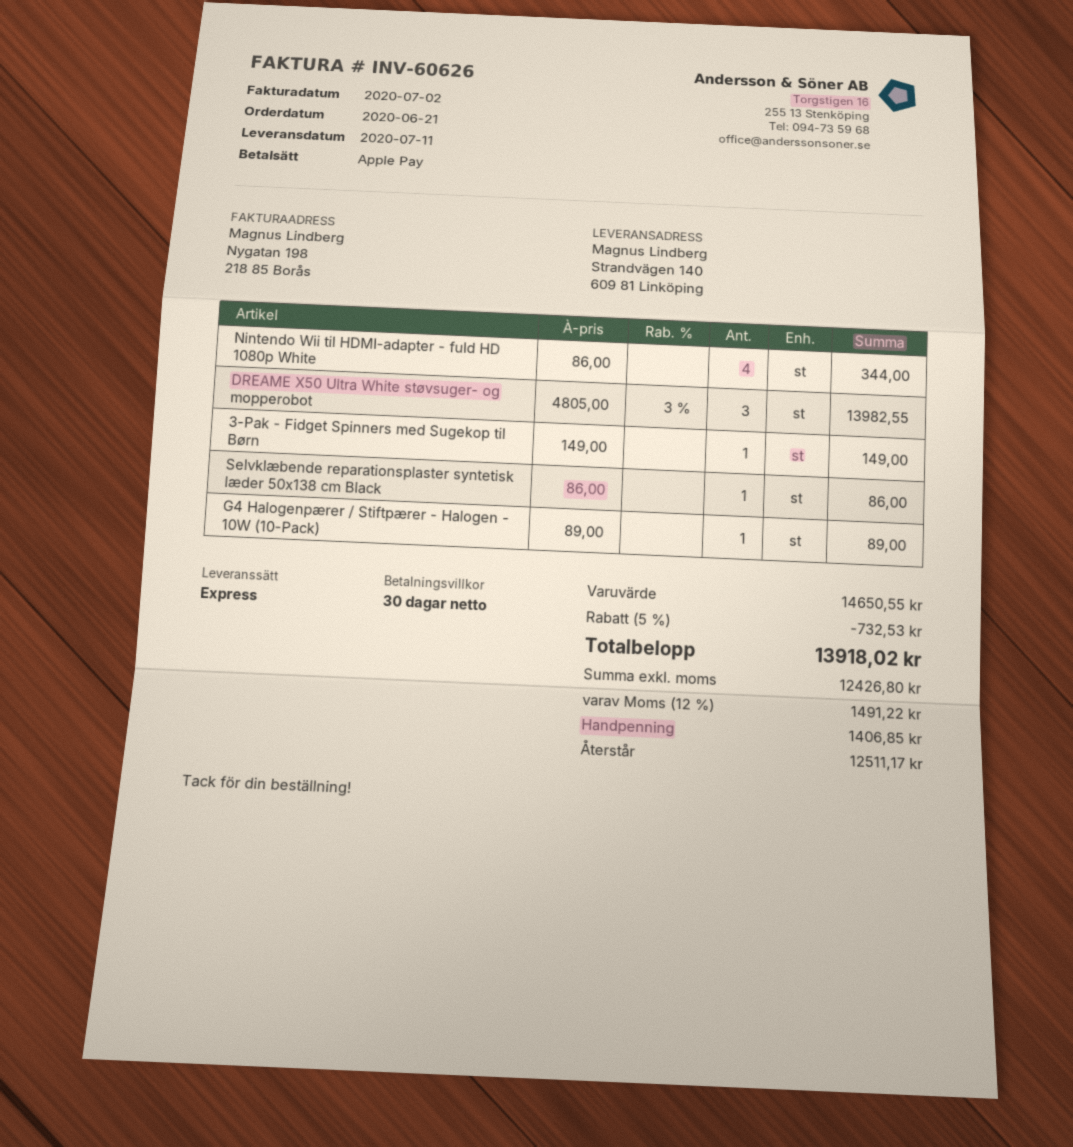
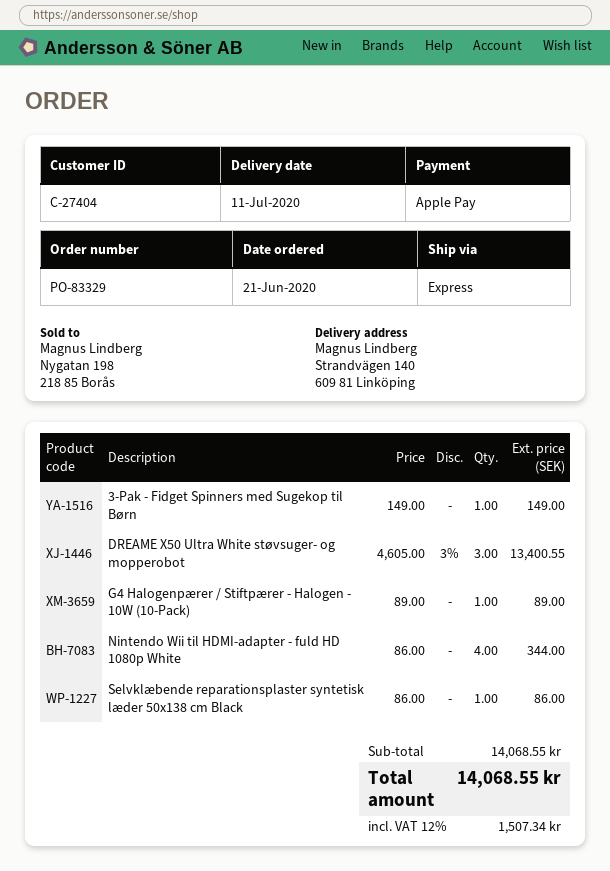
DREAME X50 Ultra White støvsuger- og mopperobot: 3 x 4805.00 - 3% = 13982.55 -> 3 x 4605.00 - 3% = 13400.55
subtotal: 14650.55 -> 14068.55
discount: 5% = 732.53 -> none
tax: 12% = 1491.22 -> 12% = 1507.34
total: 13918.02 -> 14068.55

